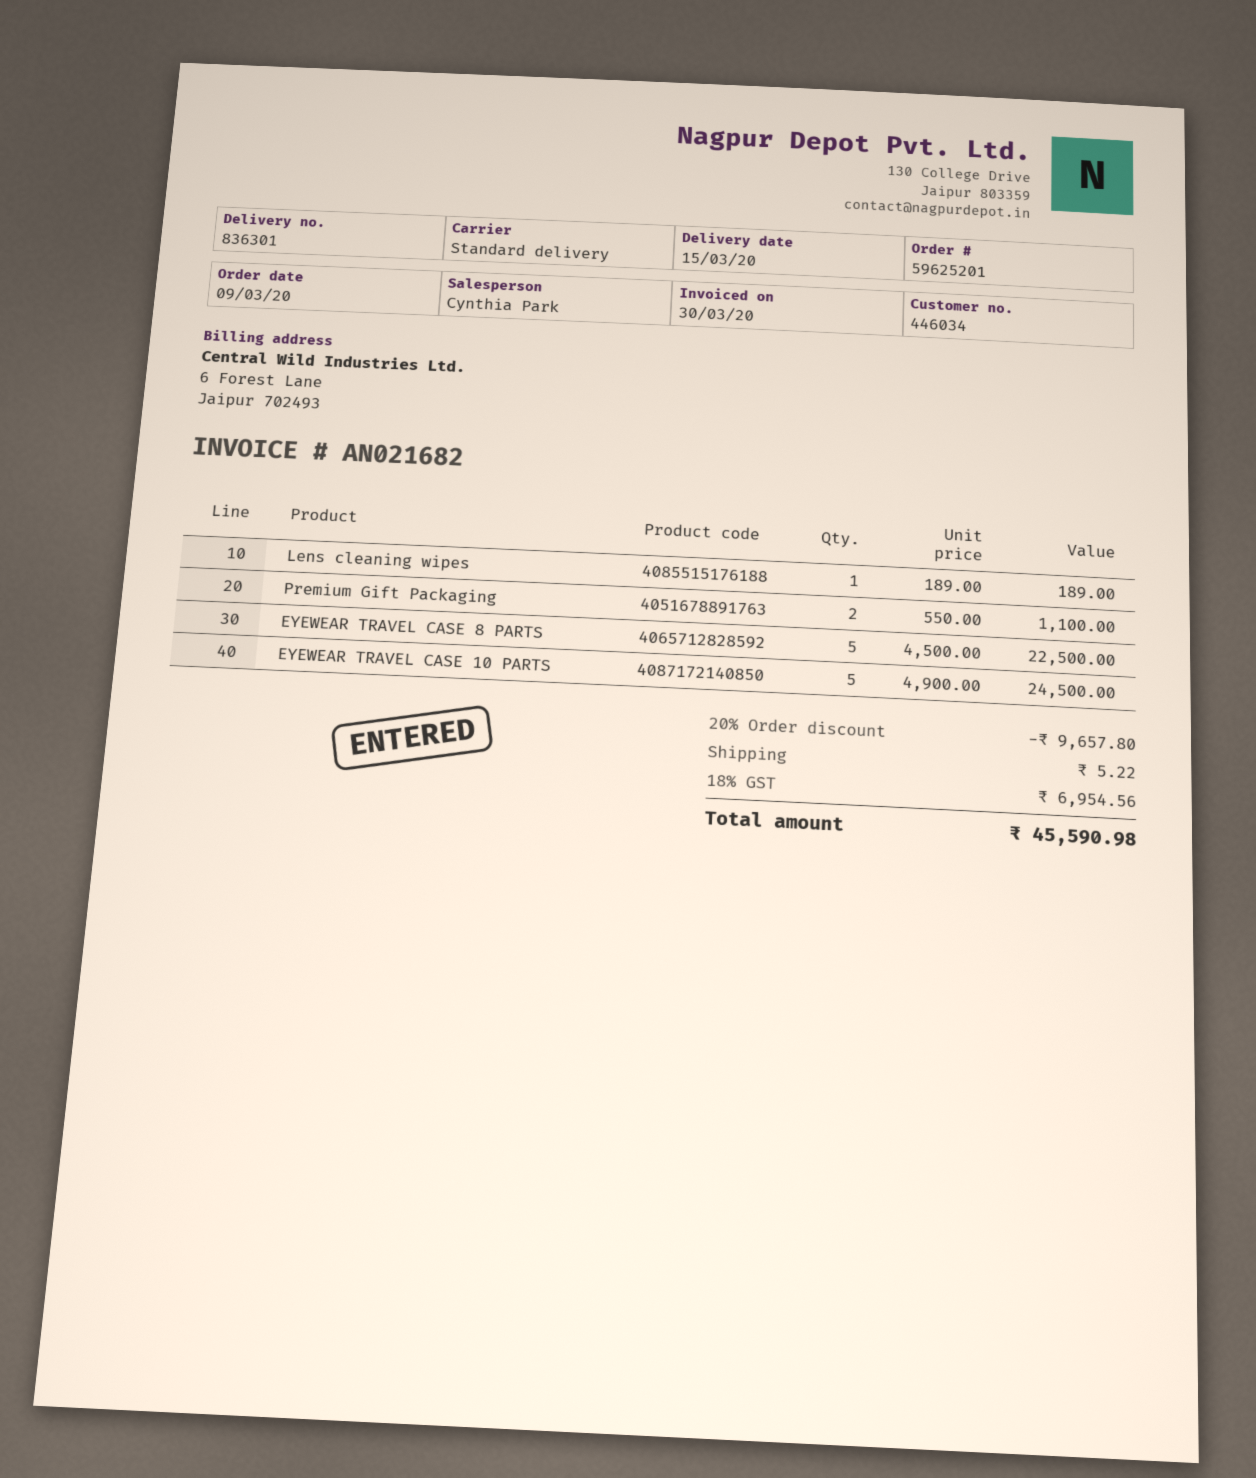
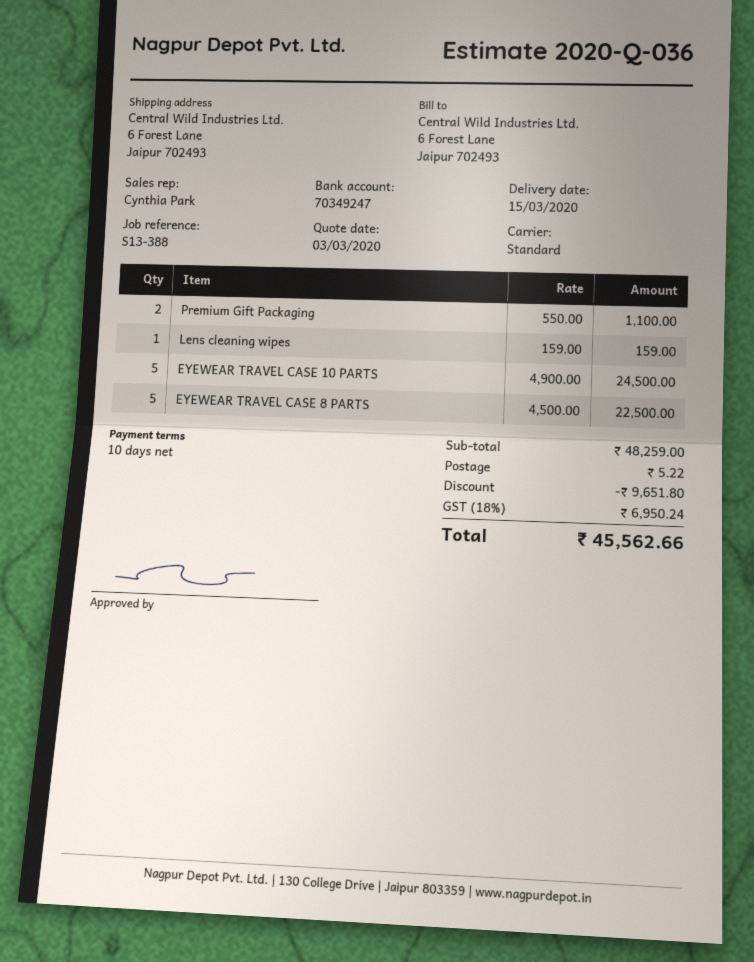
Lens cleaning wipes: 1 x 189.00 = 189.00 -> 1 x 159.00 = 159.00
discount: 9657.80 -> 9651.80
tax: 18% = 6954.56 -> 18% = 6950.24
total: 45590.98 -> 45562.66

